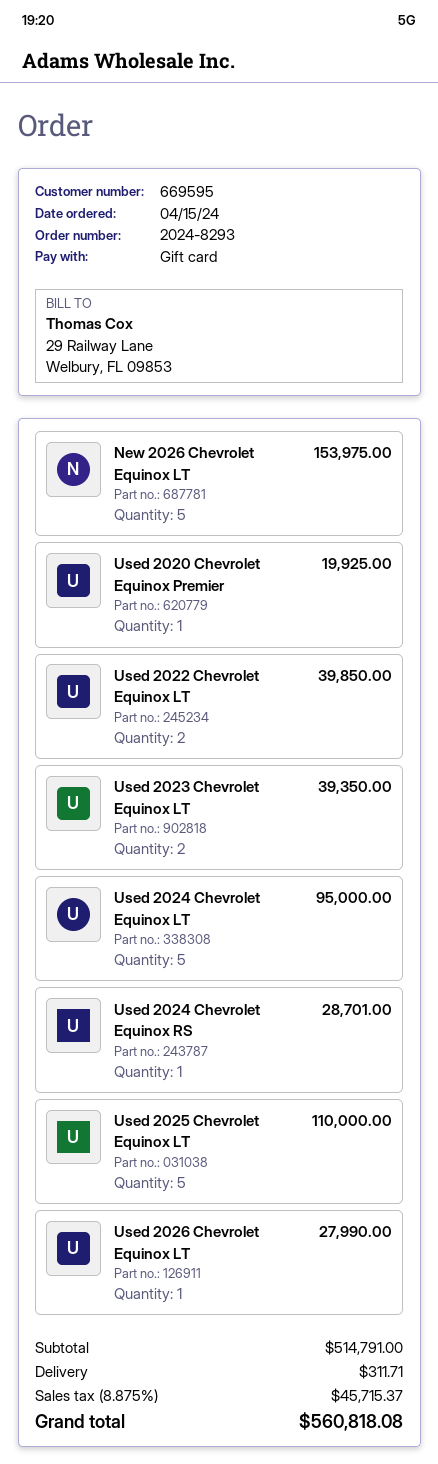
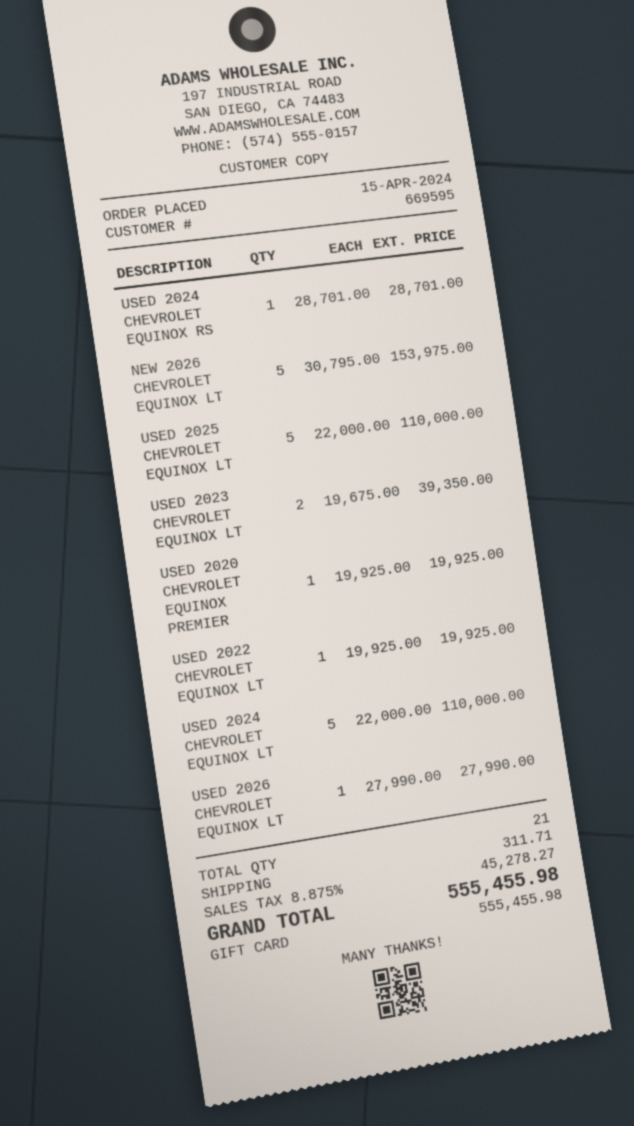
Used 2022 Chevrolet Equinox LT: 2 for 39850.00 -> 1 for 19925.00
Used 2024 Chevrolet Equinox LT: 5 for 95000.00 -> 5 for 110000.00
tax: 8.875% = 45715.37 -> 8.875% = 45278.27
total: 560818.08 -> 555455.98

